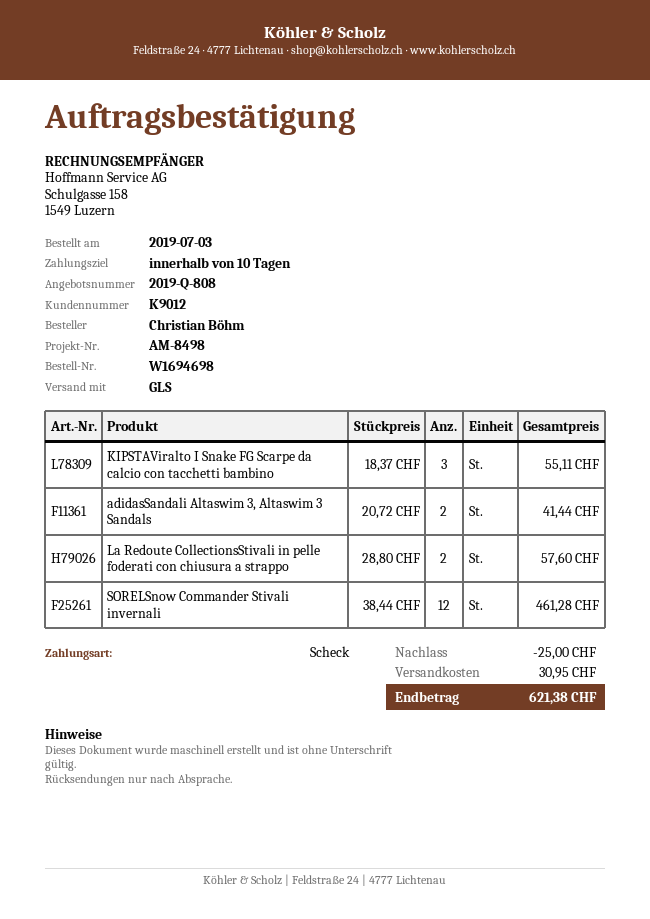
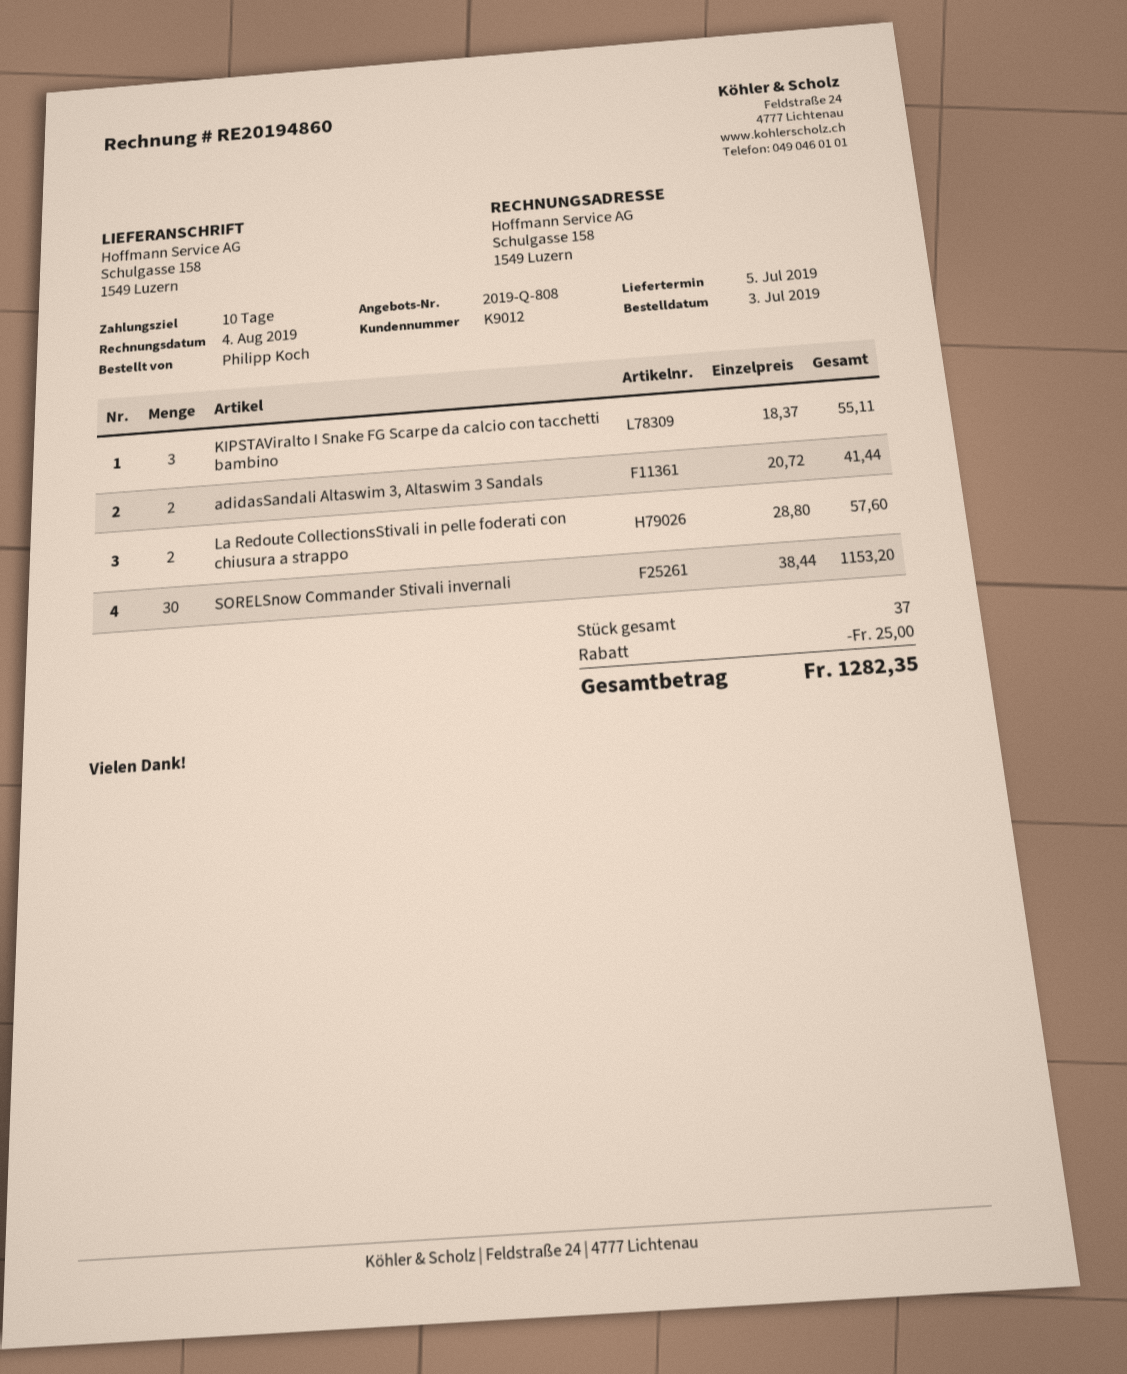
ordered by: Christian Böhm -> Philipp Koch
SORELSnow Commander Stivali invernali: 12 x 38.44 = 461.28 -> 30 x 38.44 = 1153.20
shipping: 30.95 -> none
total: 621.38 -> 1282.35

